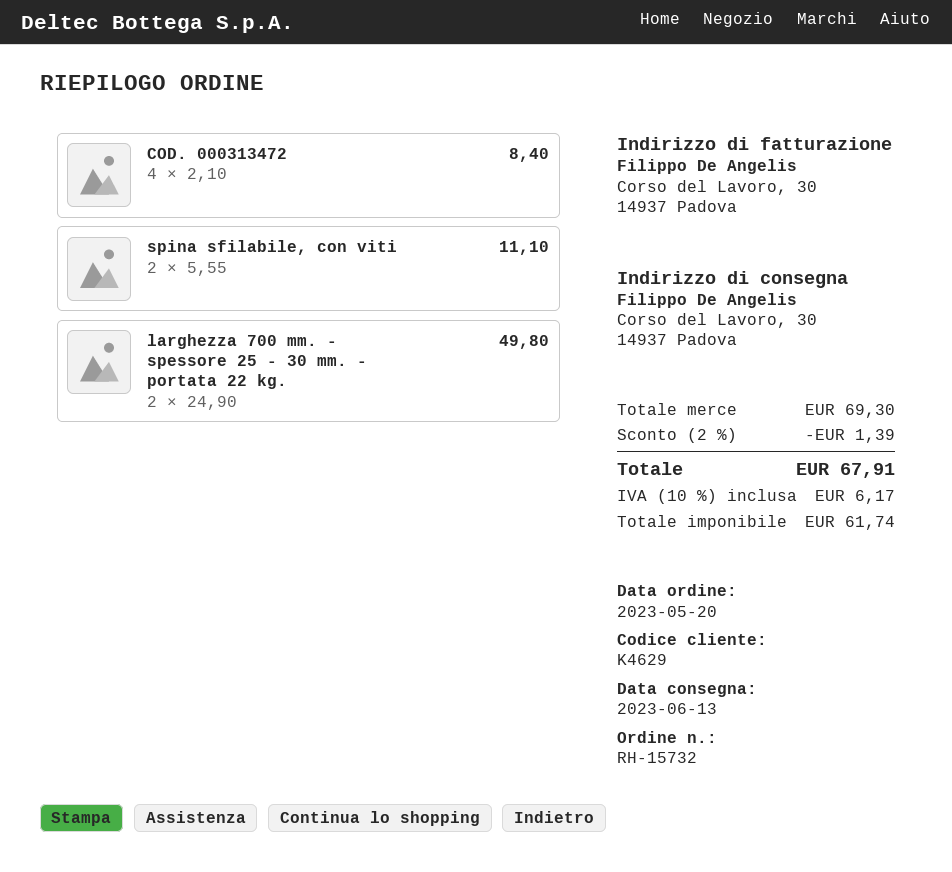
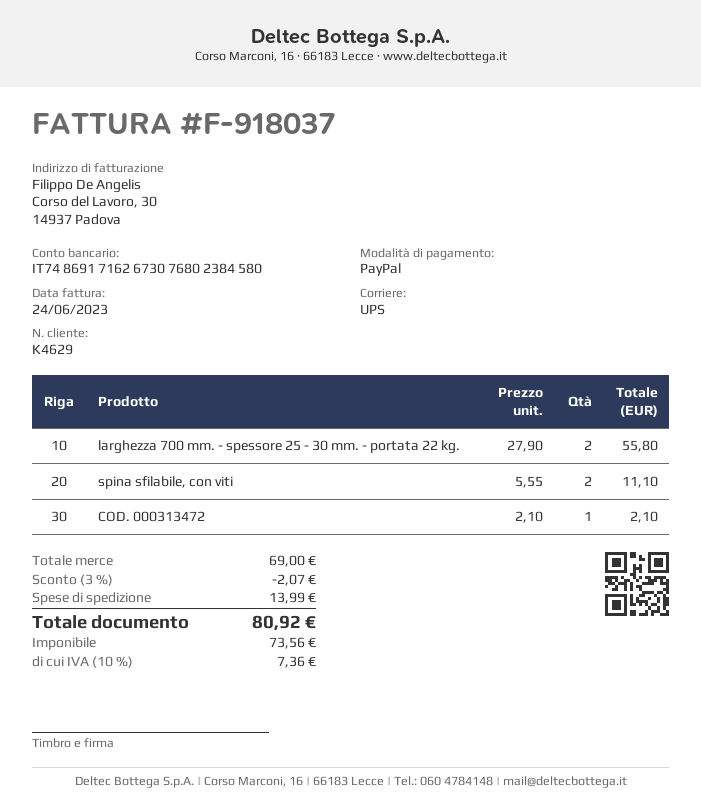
COD. 000313472: 4 x 2.10 = 8.40 -> 1 x 2.10 = 2.10
larghezza 700 mm. - spessore 25 - 30 mm. - portata 22 kg.: 2 x 24.90 = 49.80 -> 2 x 27.90 = 55.80
subtotal: 69.30 -> 69.00
discount: 2% = 1.39 -> 3% = 2.07
shipping: none -> 13.99
net: 61.74 -> 73.56
tax: 10% = 6.17 -> 10% = 7.36
total: 67.91 -> 80.92

